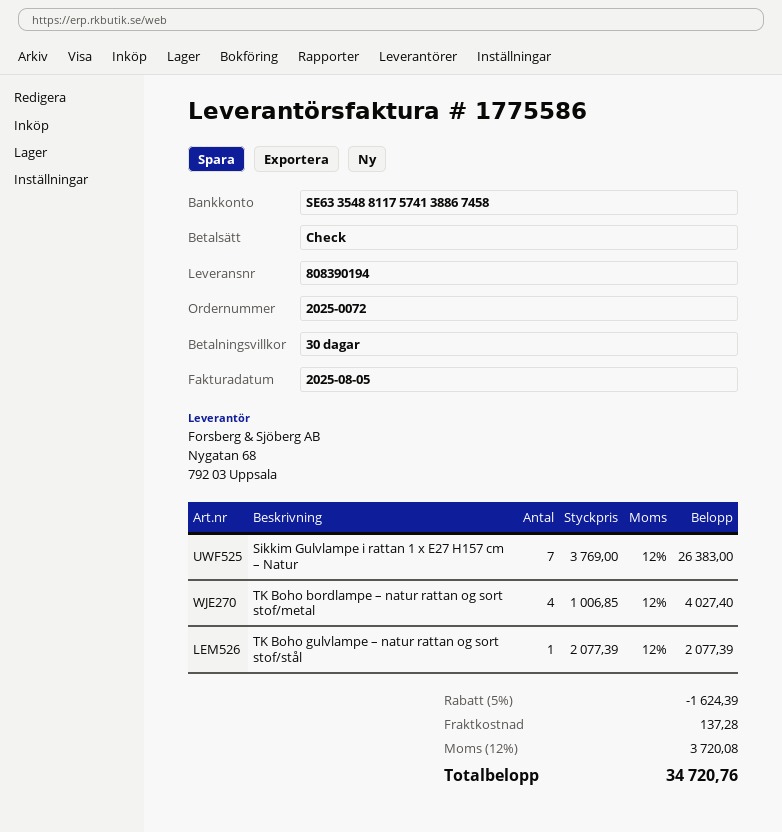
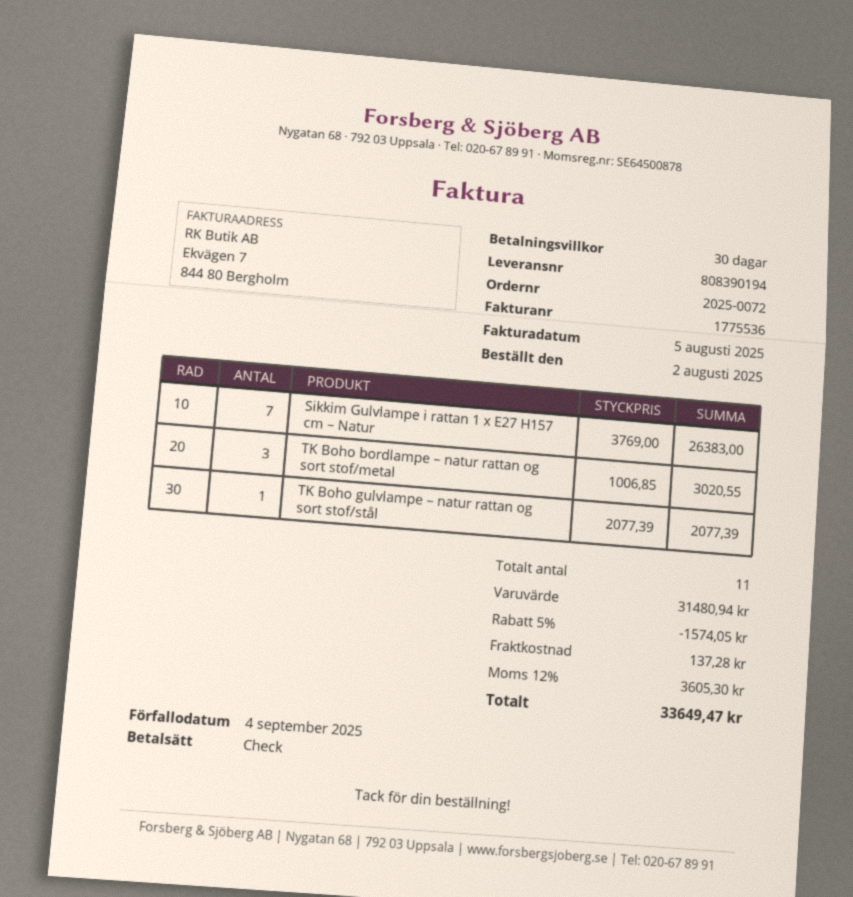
invoice number: 1775586 -> 1775536
TK Boho bordlampe – natur rattan og sort stof/metal: 4 x 1006.85 = 4027.40 -> 3 x 1006.85 = 3020.55
discount: 5% = 1624.39 -> 5% = 1574.05
tax: 12% = 3720.08 -> 12% = 3605.30
total: 34720.76 -> 33649.47

